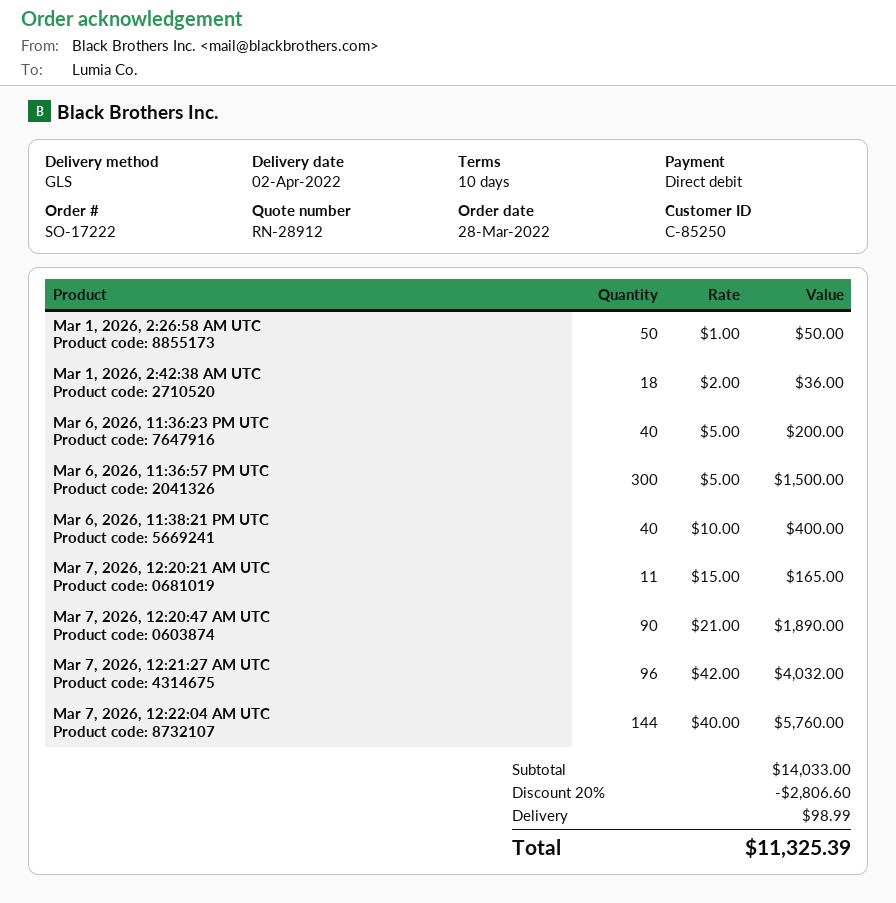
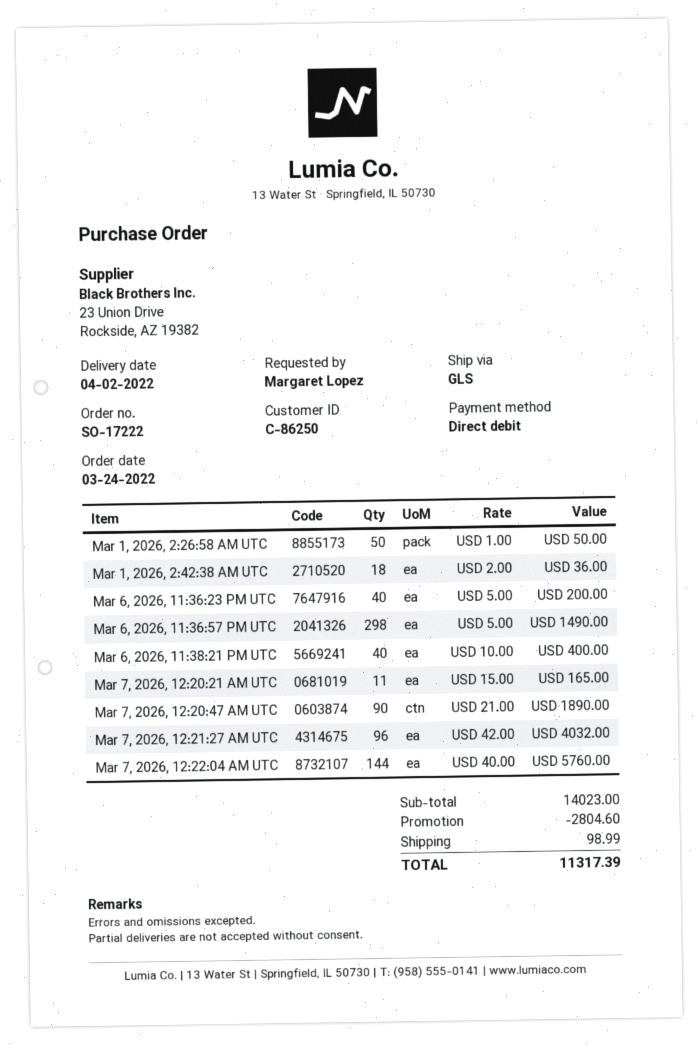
order date: 2022-03-28 -> 2022-03-24
customer number: C-85250 -> C-86250
Mar 6, 2026, 11:36:57 PM UTC: 300 x 5.00 = 1500.00 -> 298 x 5.00 = 1490.00
subtotal: 14033.00 -> 14023.00
discount: 2806.60 -> 2804.60
total: 11325.39 -> 11317.39

